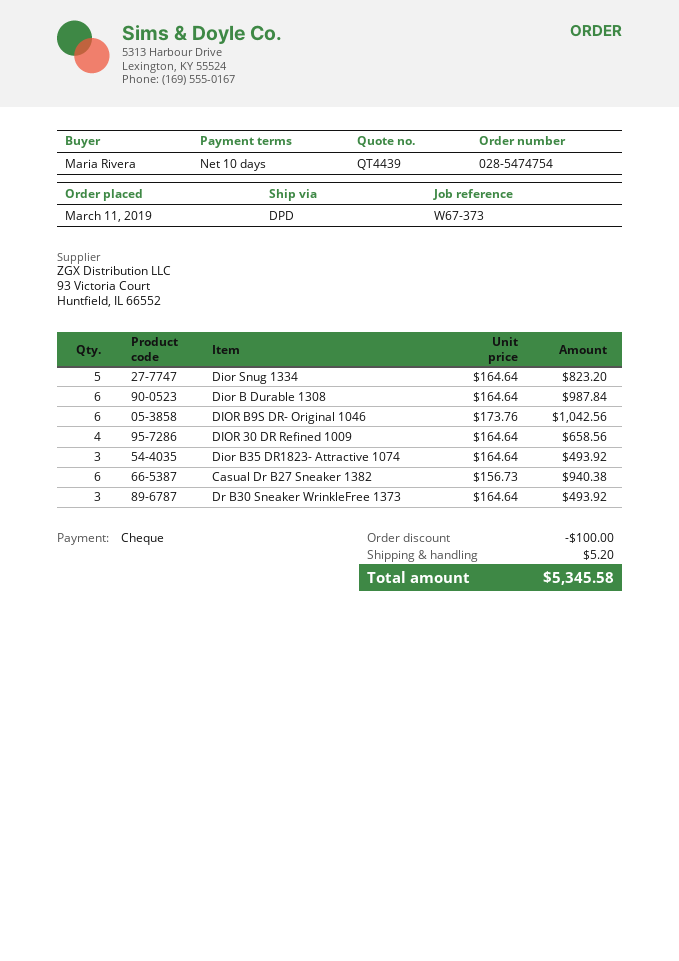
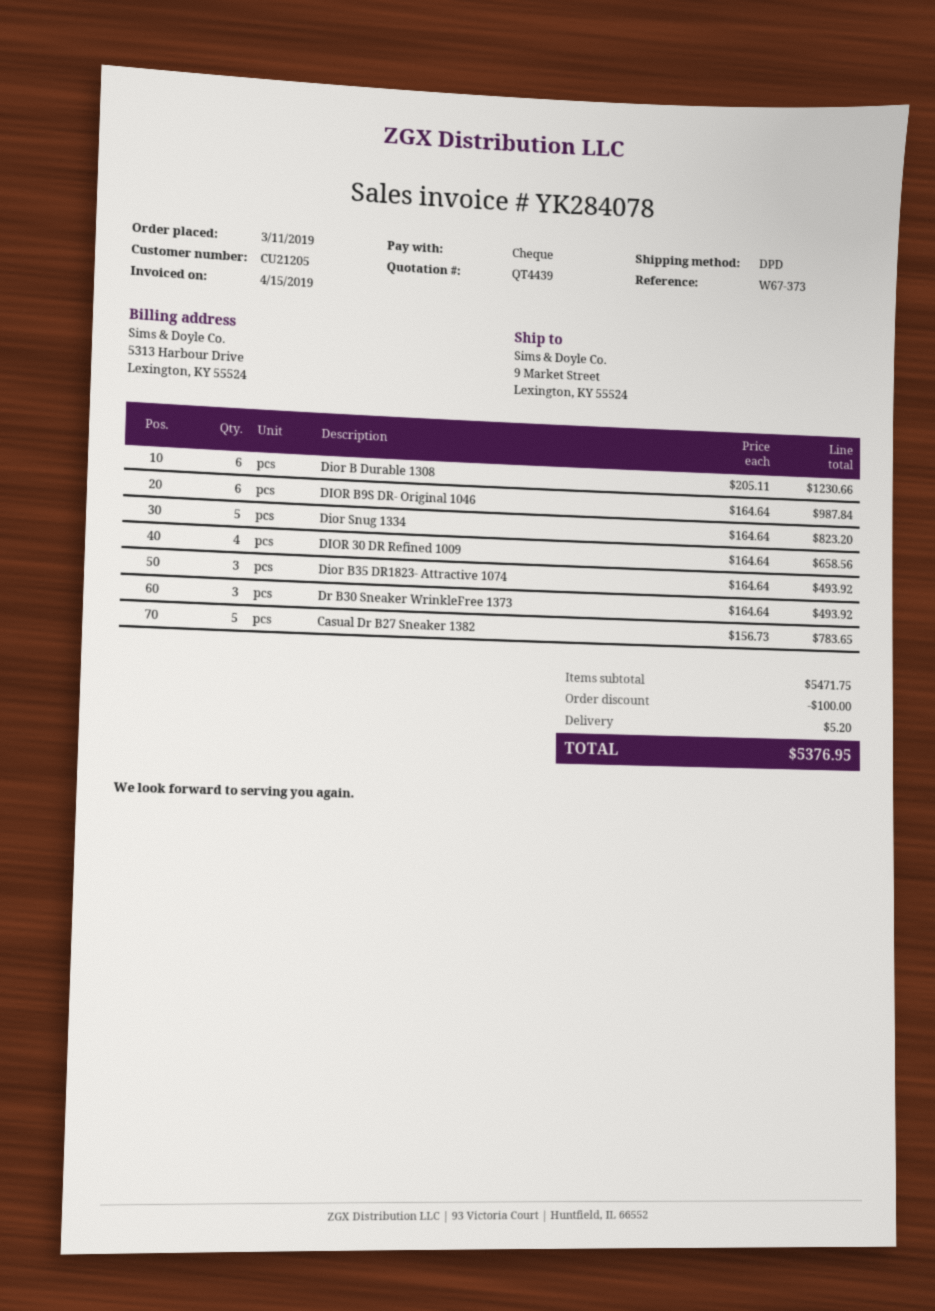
Dior B Durable 1308: 6 x 164.64 = 987.84 -> 6 x 205.11 = 1230.66
DIOR B9S DR- Original 1046: 6 x 173.76 = 1042.56 -> 6 x 164.64 = 987.84
Casual Dr B27 Sneaker 1382: 6 x 156.73 = 940.38 -> 5 x 156.73 = 783.65
total: 5345.58 -> 5376.95

